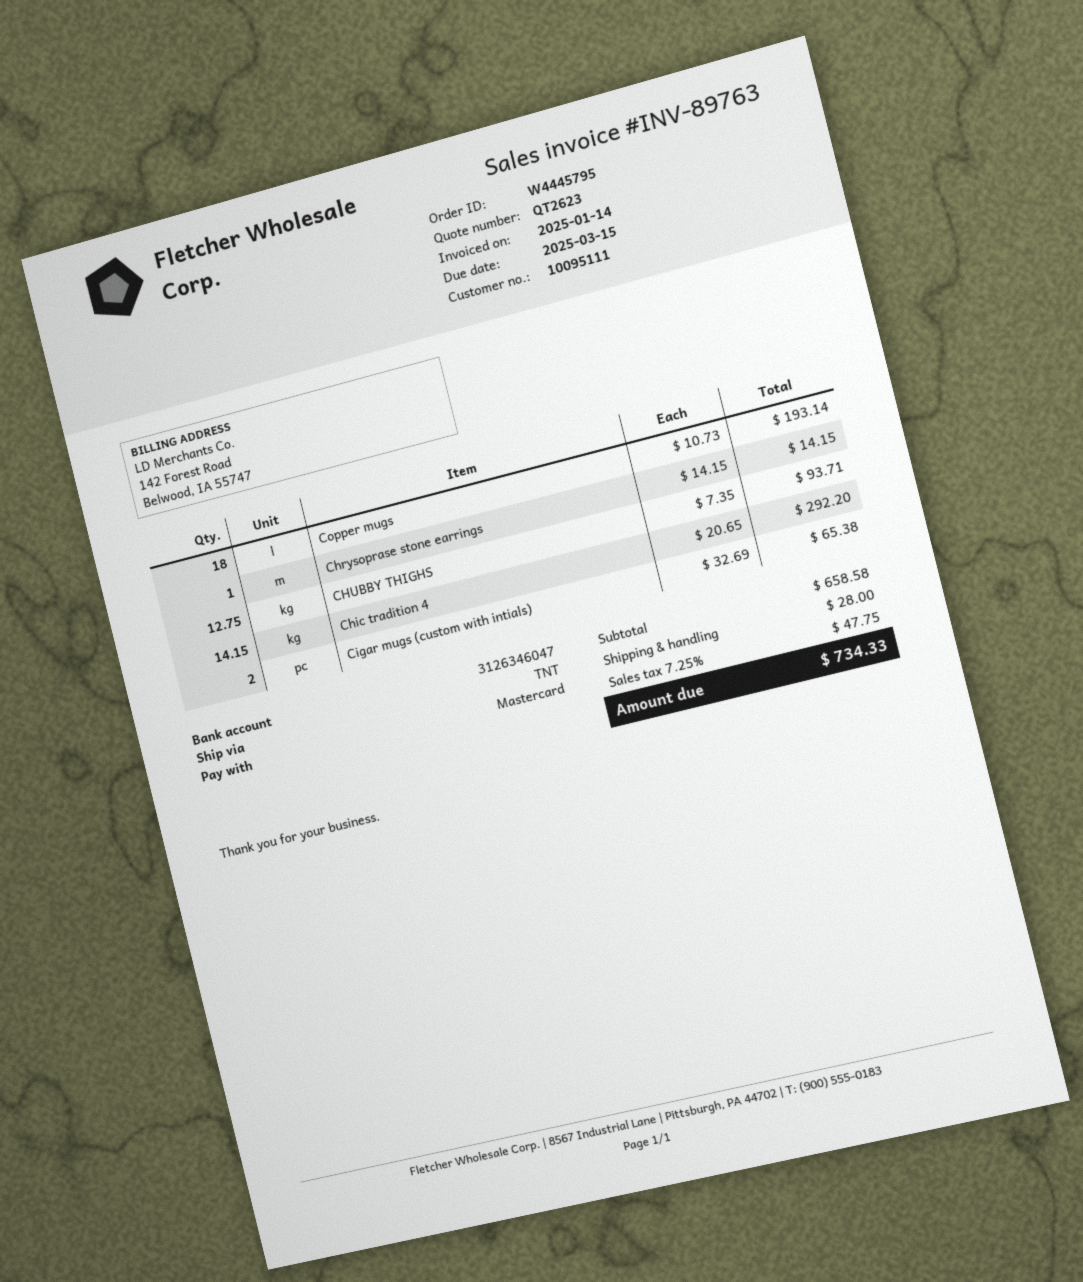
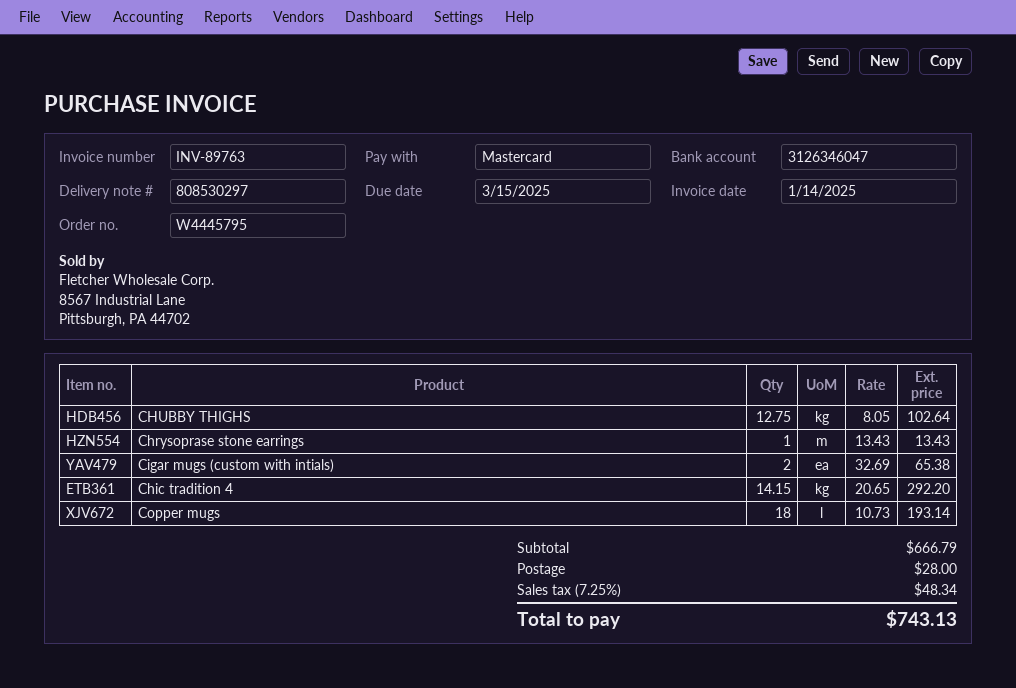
Chrysoprase stone earrings: 1 x 14.15 = 14.15 -> 1 x 13.43 = 13.43
CHUBBY THIGHS: 12.75 x 7.35 = 93.71 -> 12.75 x 8.05 = 102.64
subtotal: 658.58 -> 666.79
tax: 7.25% = 47.75 -> 7.25% = 48.34
total: 734.33 -> 743.13

